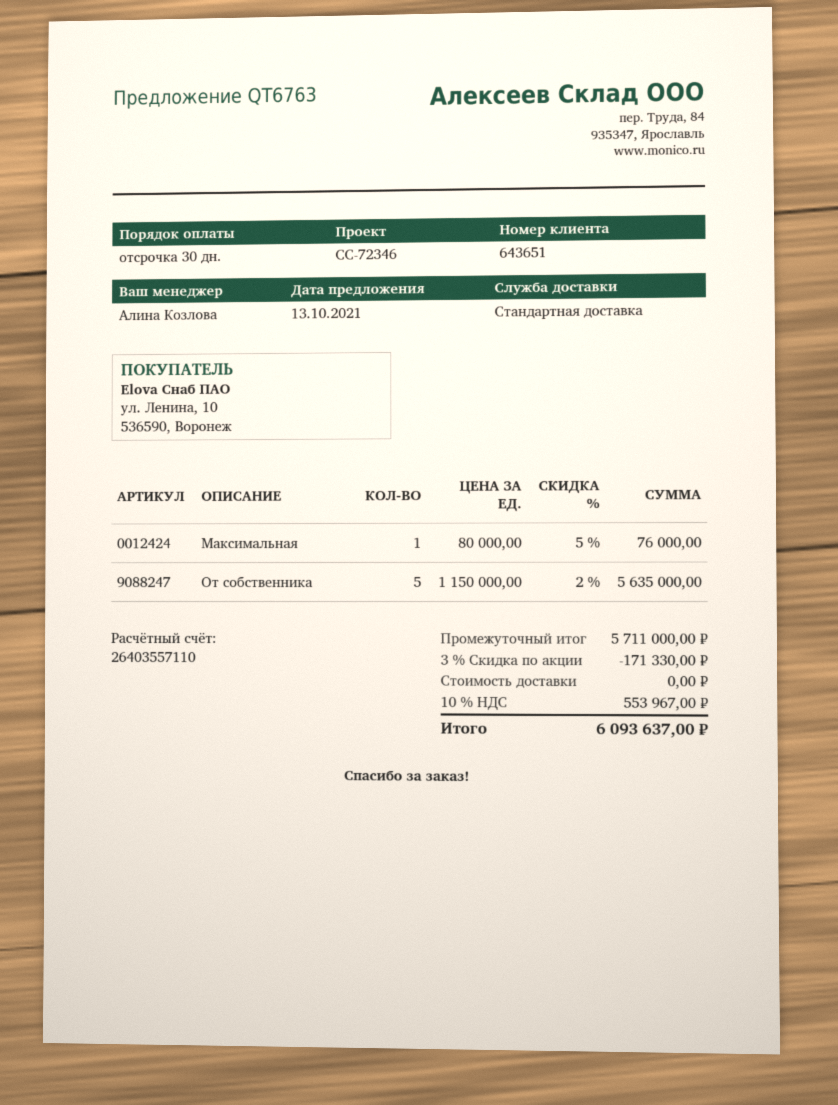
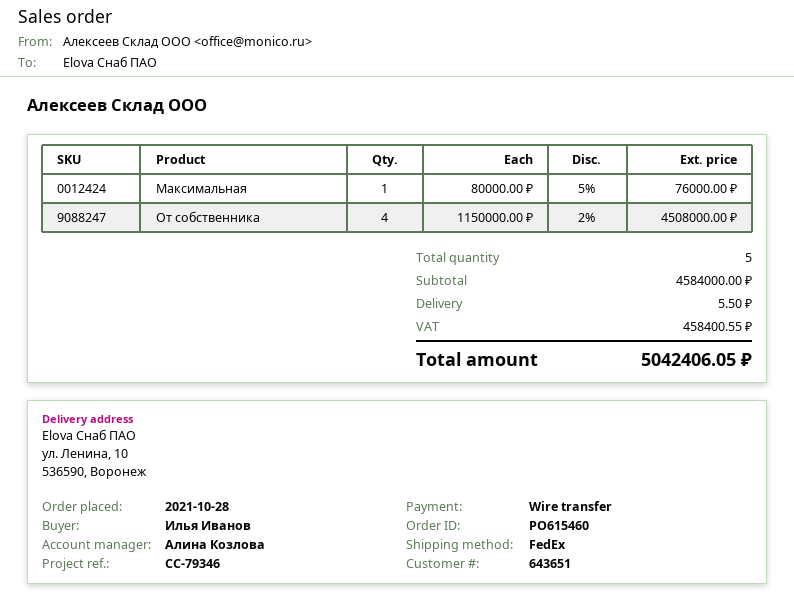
reference: CC-72346 -> CC-79346
shipping method: standard -> FedEx
От собственника: 5 x 1150000.00 - 2% = 5635000.00 -> 4 x 1150000.00 - 2% = 4508000.00
subtotal: 5711000.00 -> 4584000.00
discount: 3% = 171330.00 -> none
shipping: 0.00 -> 5.50
tax: 553967.00 -> 458400.55
total: 6093637.00 -> 5042406.05

